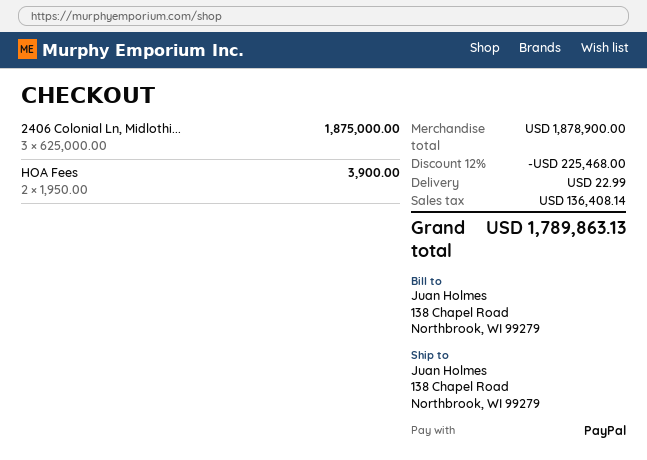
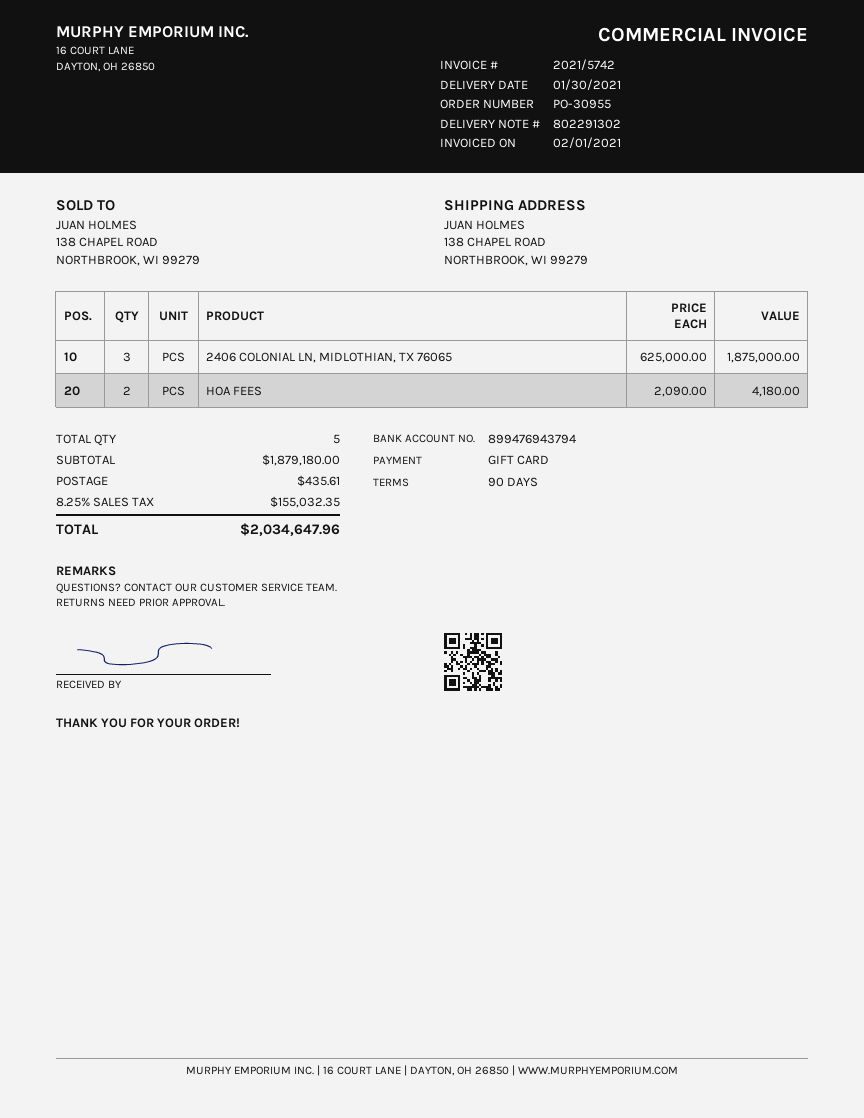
payment method: PayPal -> gift card
HOA Fees: 2 x 1950.00 = 3900.00 -> 2 x 2090.00 = 4180.00
subtotal: 1878900.00 -> 1879180.00
discount: 12% = 225468.00 -> none
shipping: 22.99 -> 435.61
tax: 136408.14 -> 155032.35
total: 1789863.13 -> 2034647.96

